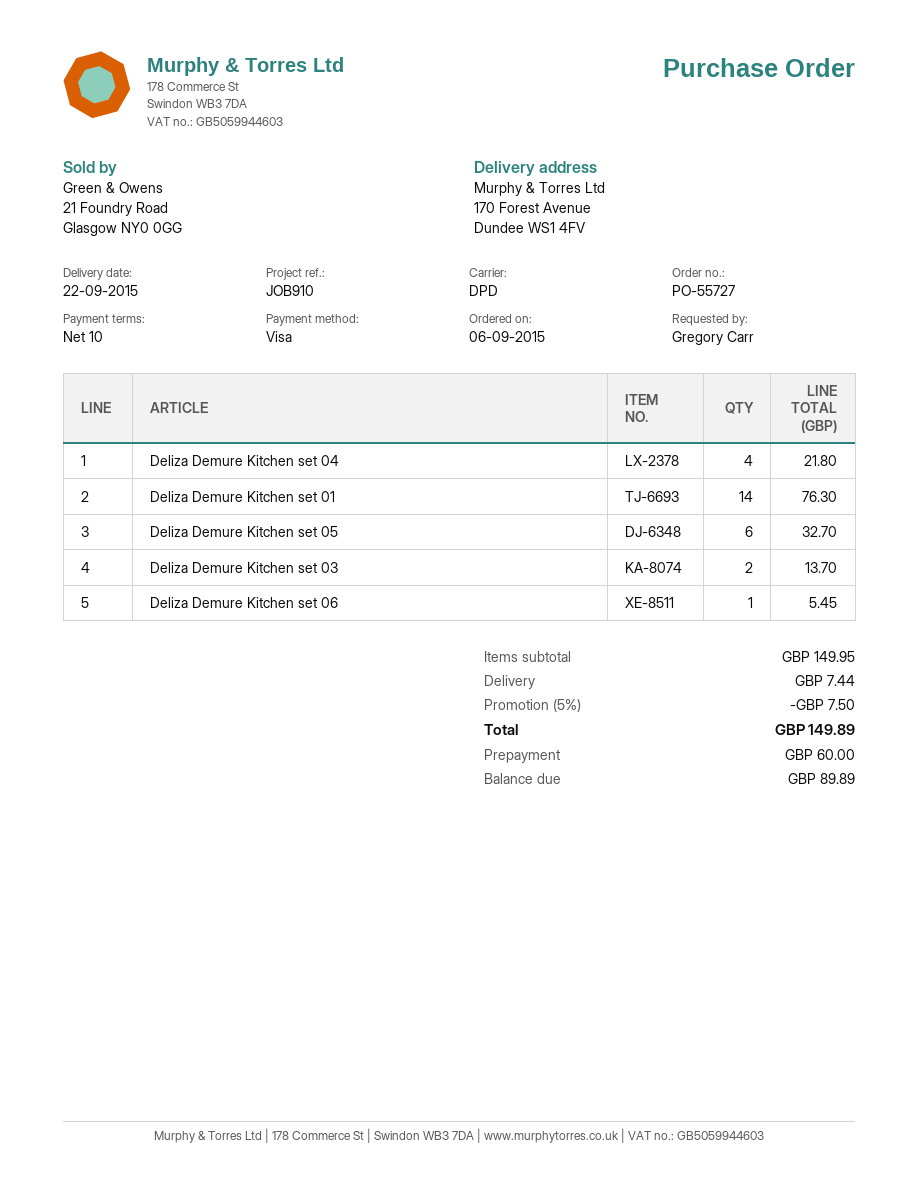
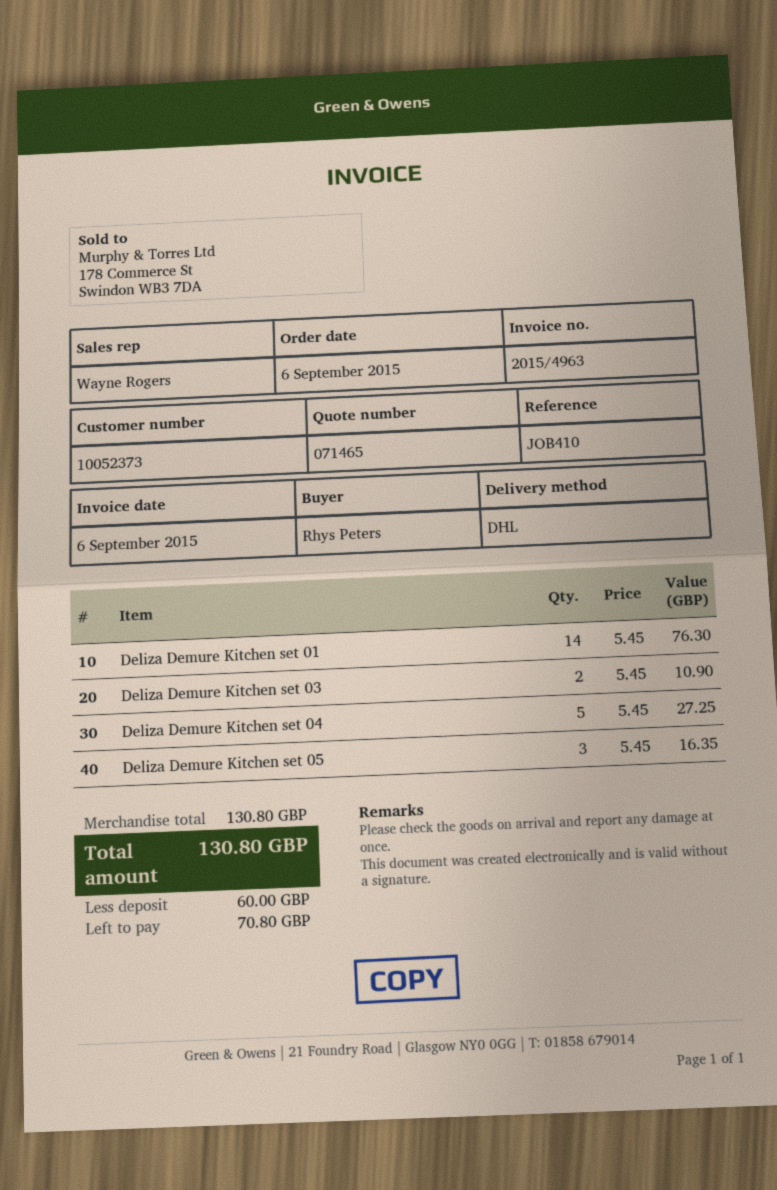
reference: JOB910 -> JOB410
ordered by: Gregory Carr -> Rhys Peters
shipping method: DPD -> DHL
Deliza Demure Kitchen set 04: 4 for 21.80 -> 5 for 27.25
Deliza Demure Kitchen set 05: 6 for 32.70 -> 3 for 16.35
Deliza Demure Kitchen set 03: 2 for 13.70 -> 2 for 10.90
Deliza Demure Kitchen set 06: 1 for 5.45 -> none
subtotal: 149.95 -> 130.80
discount: 5% = 7.50 -> none
shipping: 7.44 -> none
total: 149.89 -> 130.80
balance: 89.89 -> 70.80

